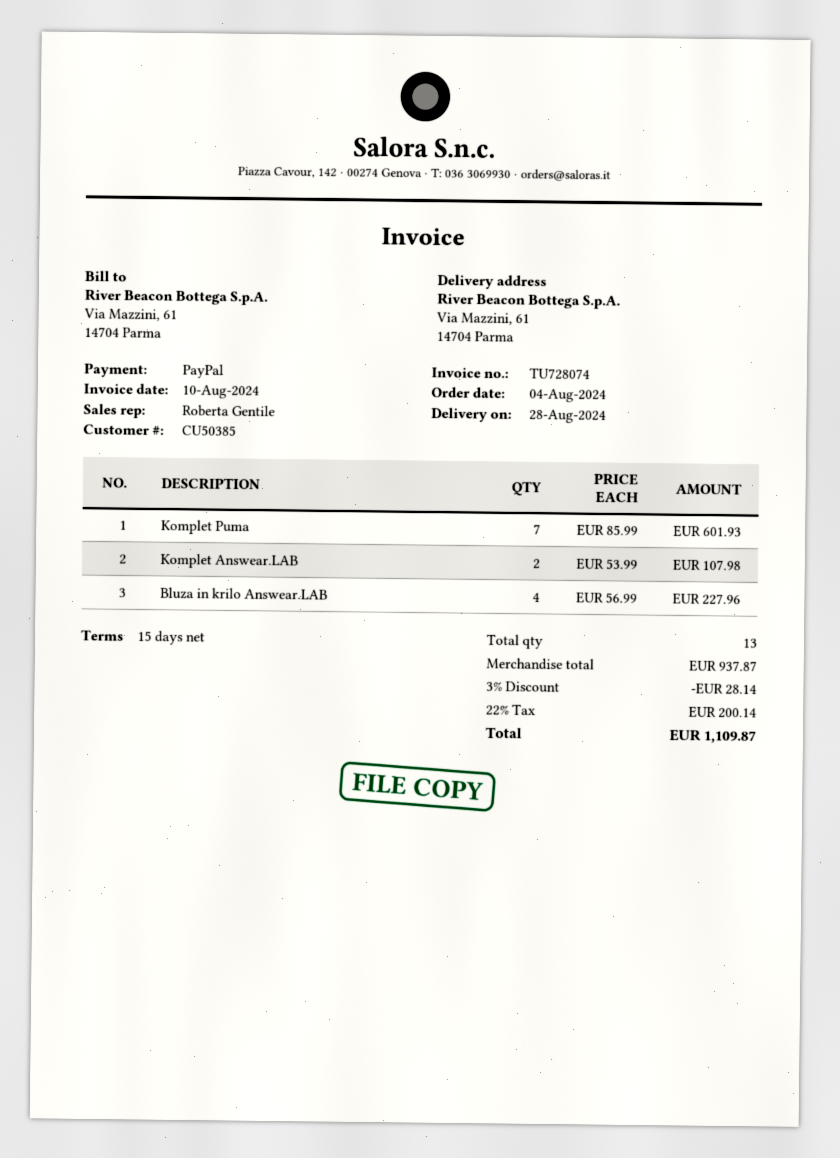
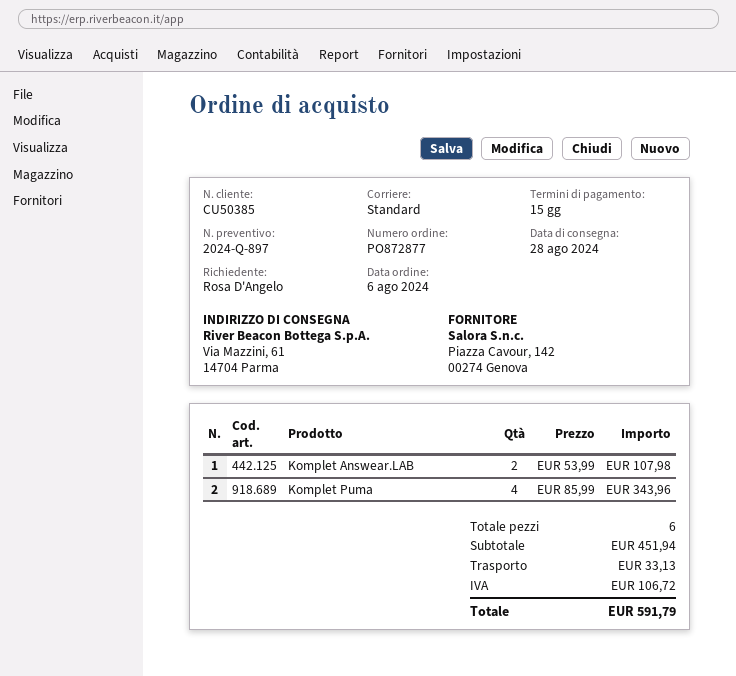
order date: 2024-08-04 -> 2024-08-06
Komplet Puma: 7 x 85.99 = 601.93 -> 4 x 85.99 = 343.96
Bluza in krilo Answear.LAB: 4 x 56.99 = 227.96 -> none
total quantity: 13 -> 6
subtotal: 937.87 -> 451.94
discount: 3% = 28.14 -> none
shipping: none -> 33.13
tax: 200.14 -> 106.72
total: 1109.87 -> 591.79

